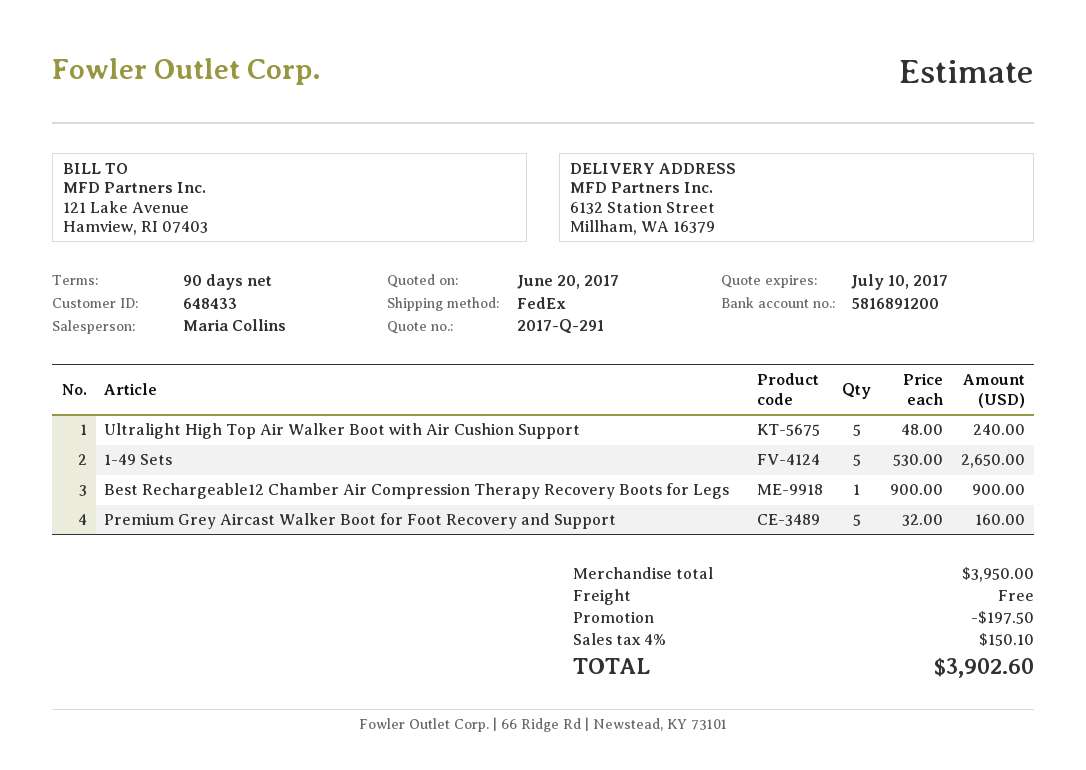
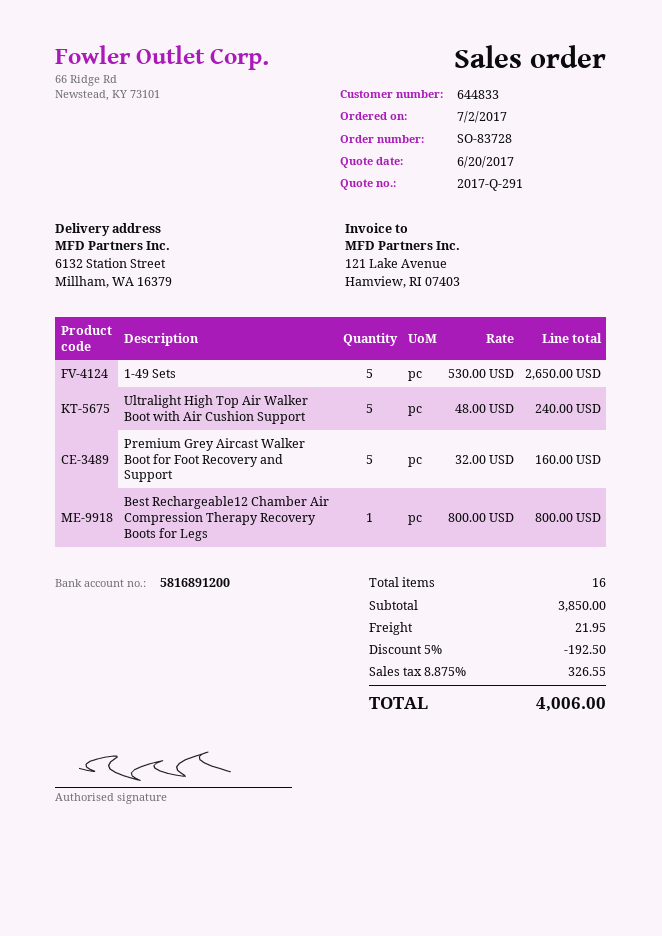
customer number: 648433 -> 644833
Best Rechargeable12 Chamber Air Compression Therapy Recovery Boots for Legs: 1 x 900.00 = 900.00 -> 1 x 800.00 = 800.00
subtotal: 3950.00 -> 3850.00
discount: 197.50 -> 192.50
shipping: 0.00 -> 21.95
tax: 4% = 150.10 -> 8.875% = 326.55
total: 3902.60 -> 4006.00

